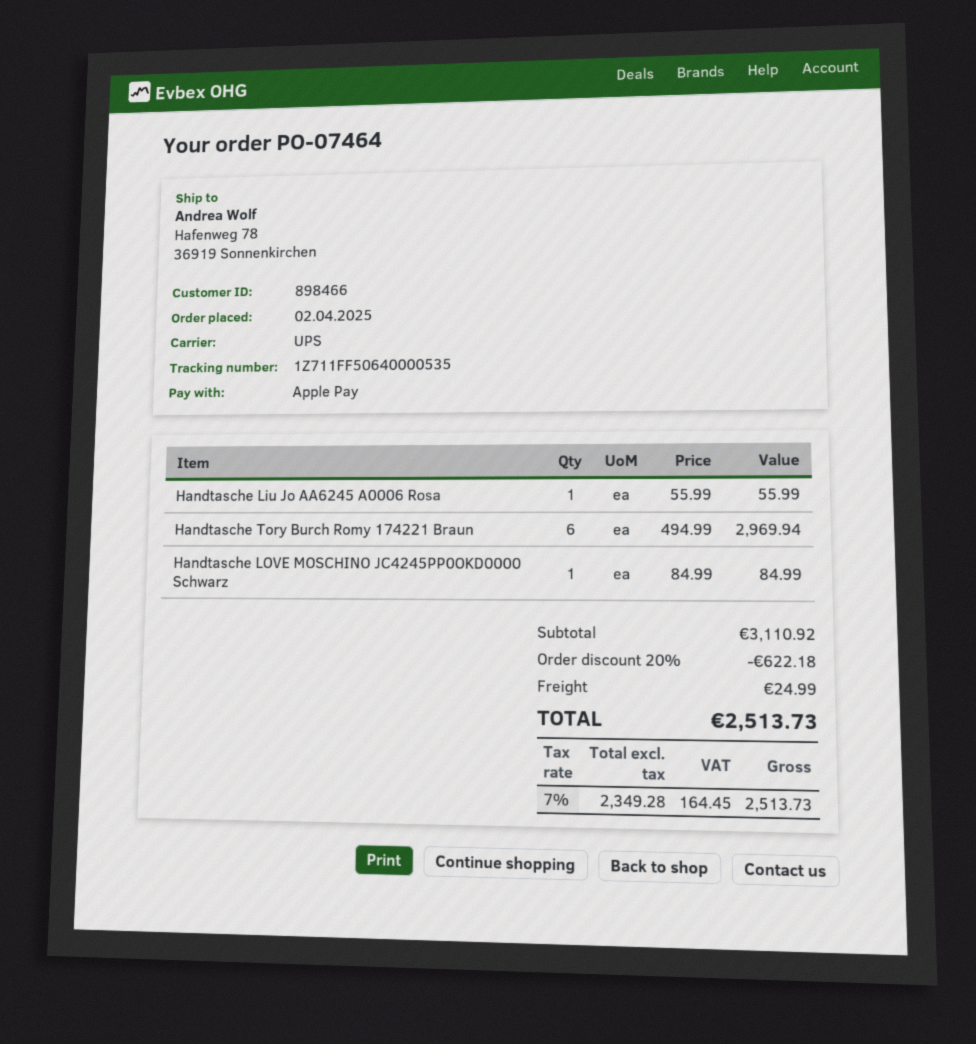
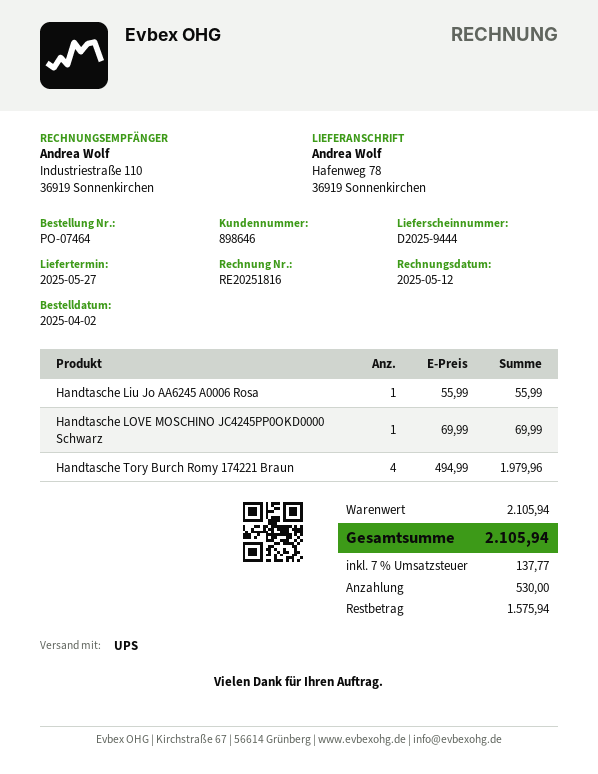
customer number: 898466 -> 898646
Handtasche Tory Burch Romy 174221 Braun: 6 x 494.99 = 2969.94 -> 4 x 494.99 = 1979.96
Handtasche LOVE MOSCHINO JC4245PP0OKD0000 Schwarz: 1 x 84.99 = 84.99 -> 1 x 69.99 = 69.99
subtotal: 3110.92 -> 2105.94
discount: 20% = 622.18 -> none
shipping: 24.99 -> none
tax: 7% = 164.45 -> 7% = 137.77
total: 2513.73 -> 2105.94

